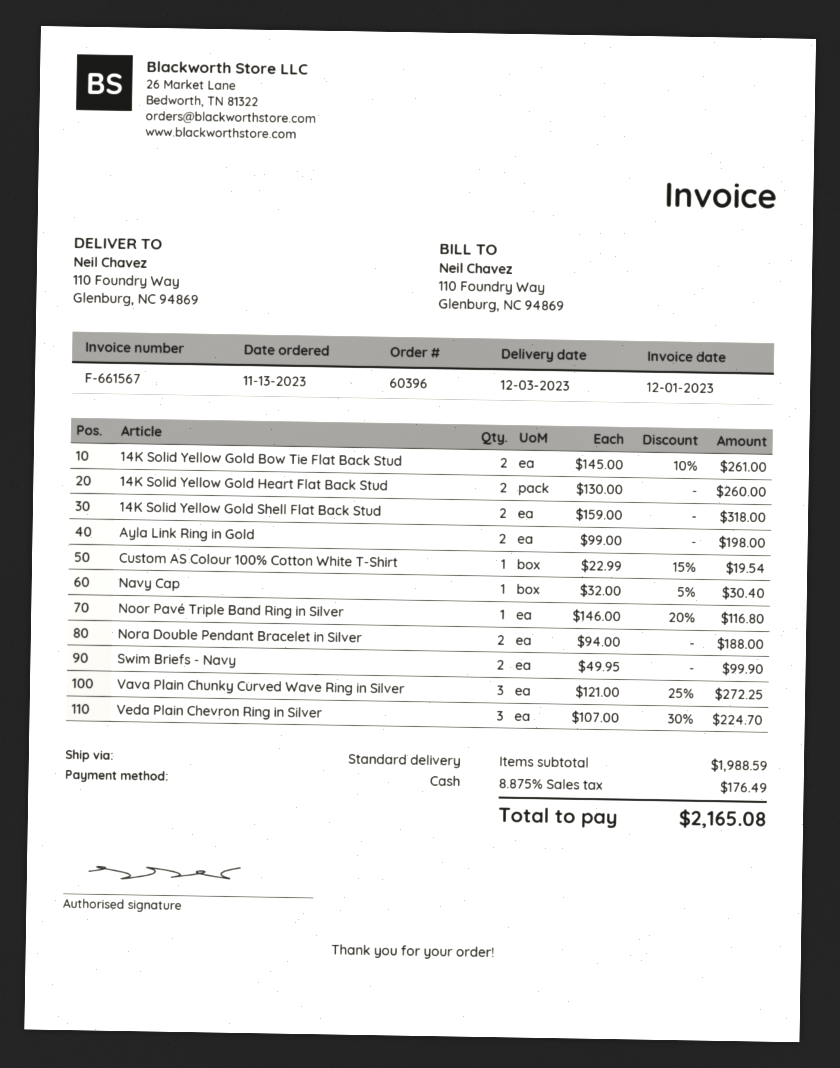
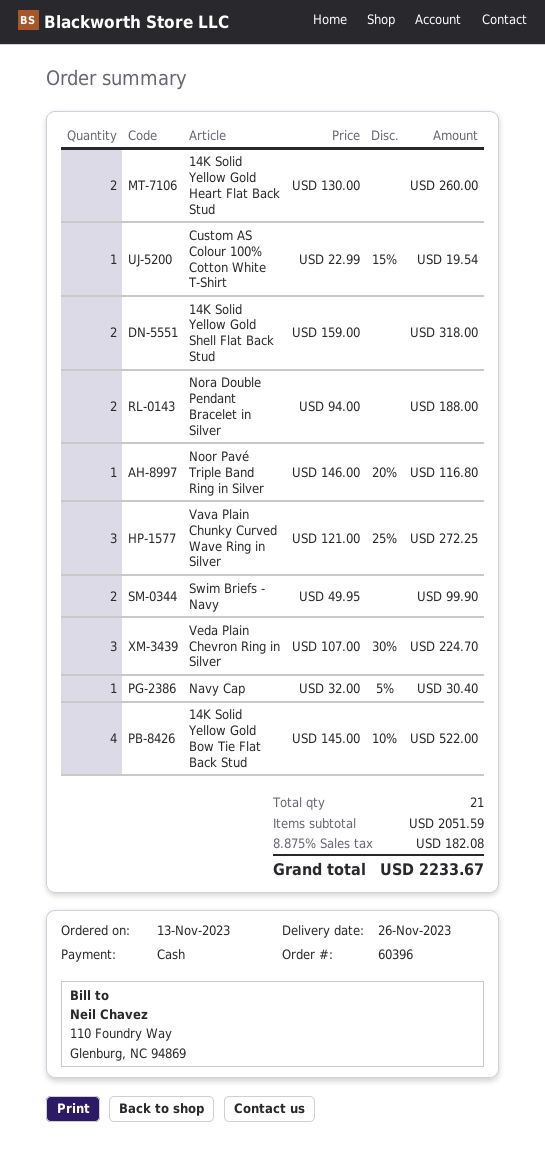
delivery date: 2023-12-03 -> 2023-11-26
14K Solid Yellow Gold Bow Tie Flat Back Stud: 2 x 145.00 - 10% = 261.00 -> 4 x 145.00 - 10% = 522.00
Ayla Link Ring in Gold: 2 x 99.00 = 198.00 -> none
subtotal: 1988.59 -> 2051.59
tax: 8.875% = 176.49 -> 8.875% = 182.08
total: 2165.08 -> 2233.67

